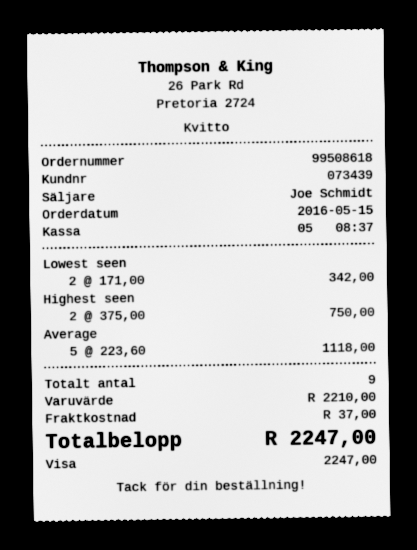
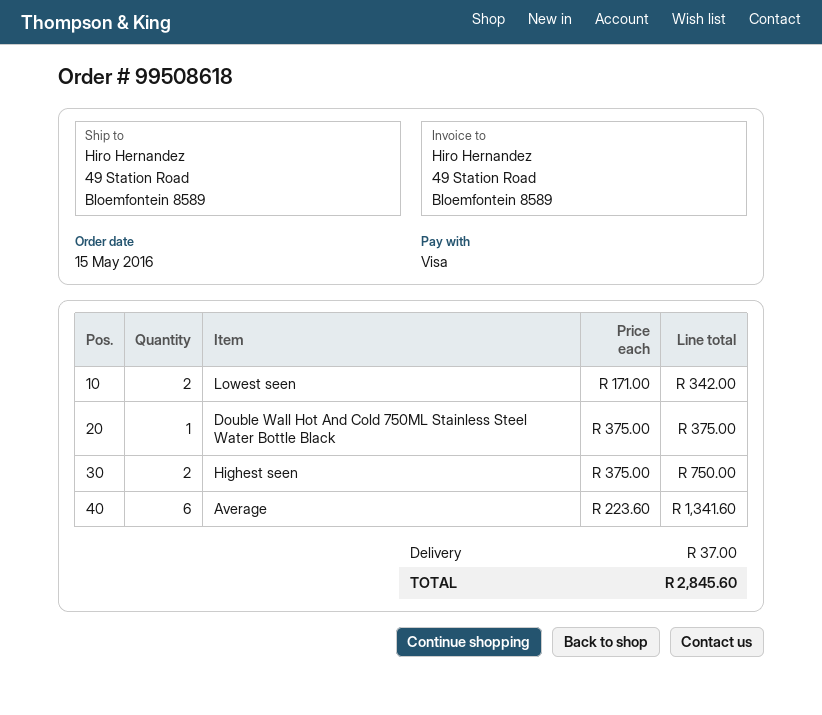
Average: 5 x 223.60 = 1118.00 -> 6 x 223.60 = 1341.60
Double Wall Hot And Cold 750ML Stainless Steel Water Bottle Black: none -> 1 x 375.00 = 375.00
total: 2247.00 -> 2845.60

